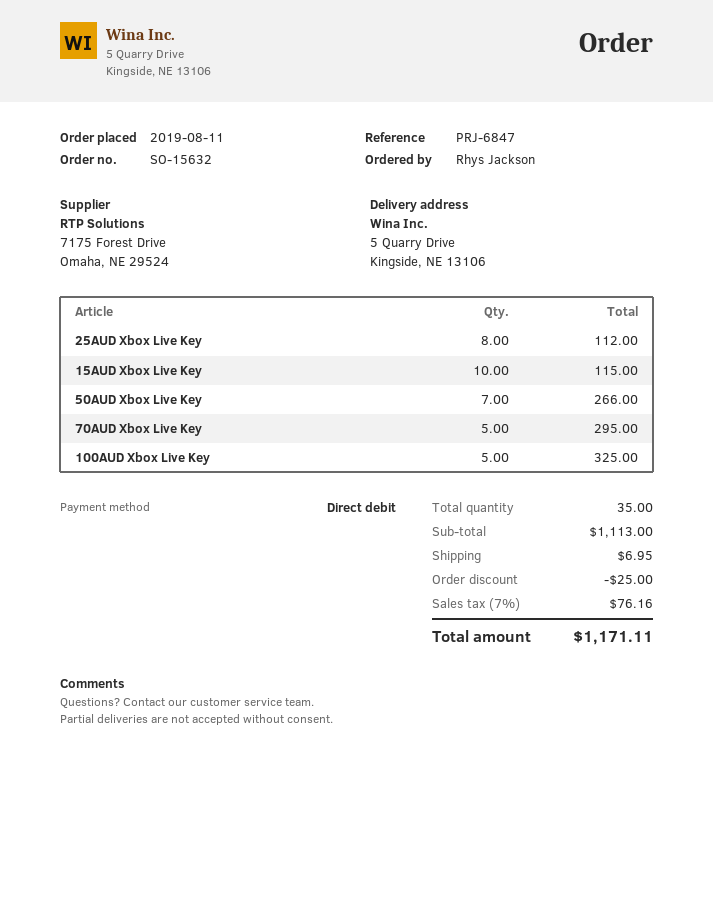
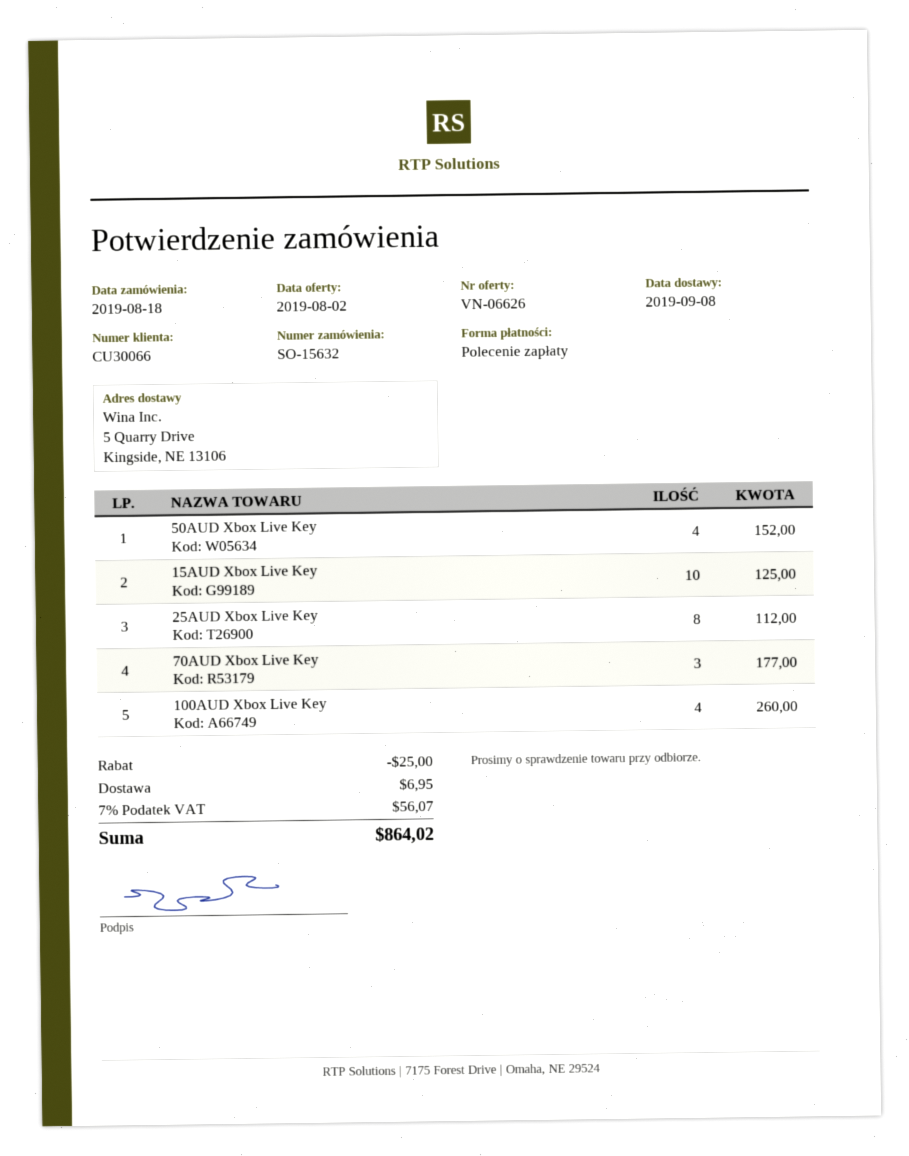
order date: 2019-08-11 -> 2019-08-18
15AUD Xbox Live Key: 10 for 115.00 -> 10 for 125.00
50AUD Xbox Live Key: 7 for 266.00 -> 4 for 152.00
70AUD Xbox Live Key: 5 for 295.00 -> 3 for 177.00
100AUD Xbox Live Key: 5 for 325.00 -> 4 for 260.00
tax: 7% = 76.16 -> 7% = 56.07
total: 1171.11 -> 864.02

